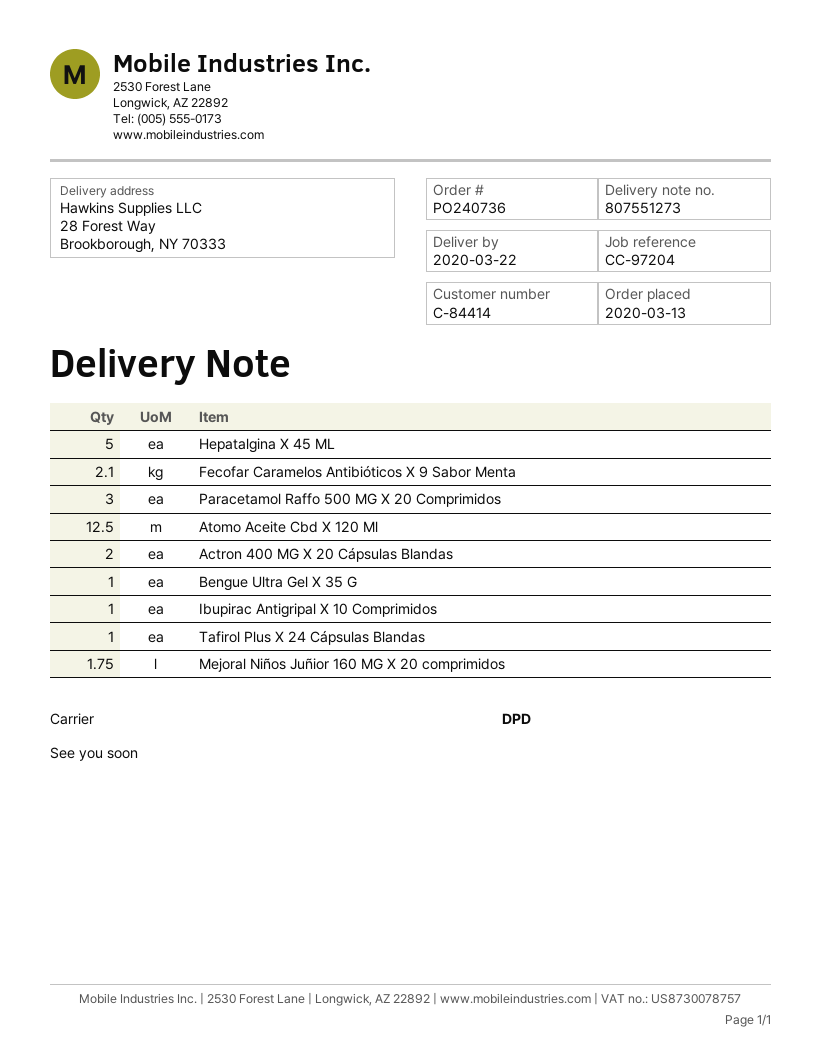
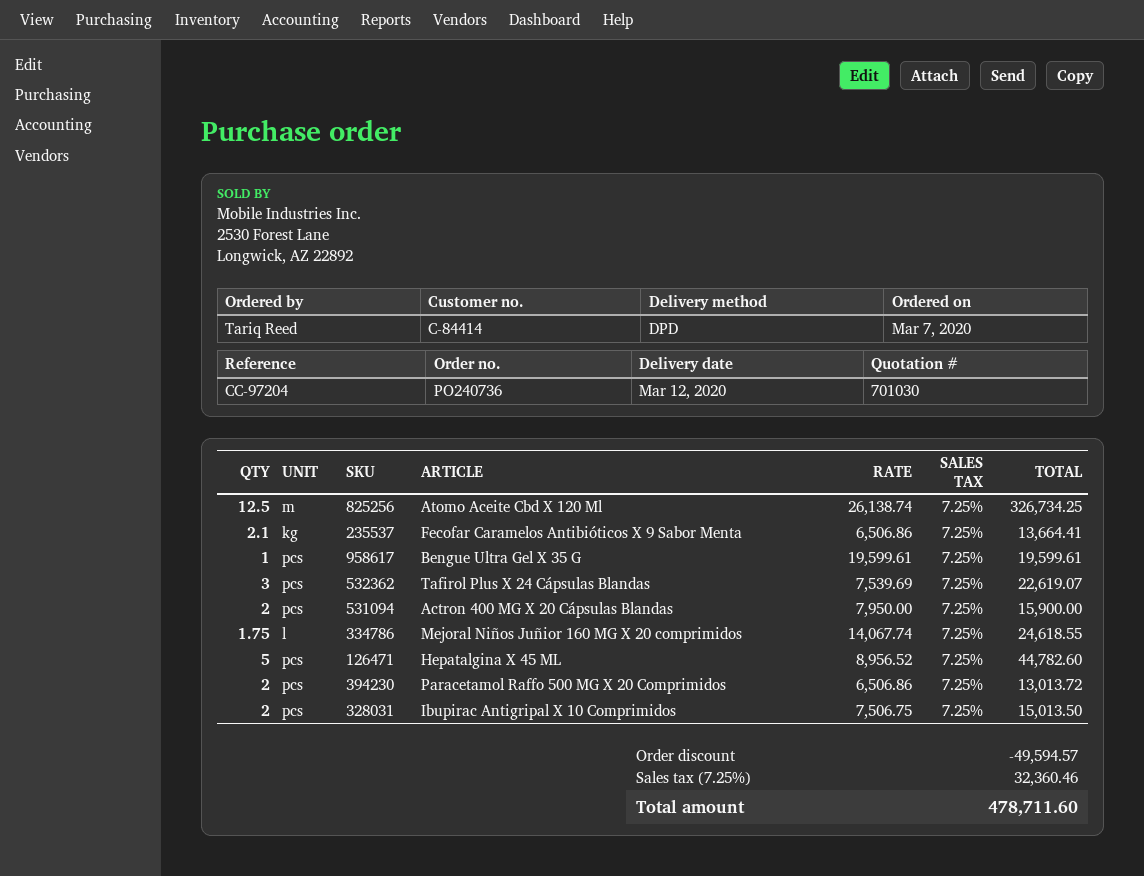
order date: 2020-03-13 -> 2020-03-07
delivery date: 2020-03-22 -> 2020-03-12
Paracetamol Raffo 500 MG X 20 Comprimidos: 3 -> 2
Ibupirac Antigripal X 10 Comprimidos: 1 -> 2
Tafirol Plus X 24 Cápsulas Blandas: 1 -> 3

